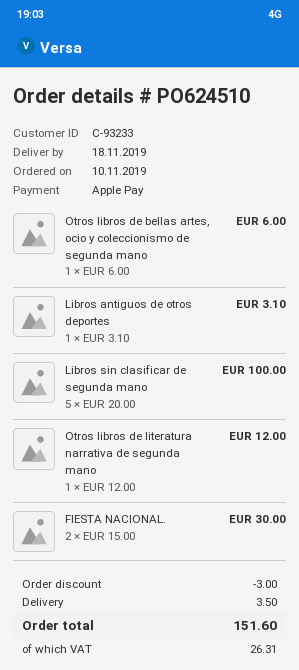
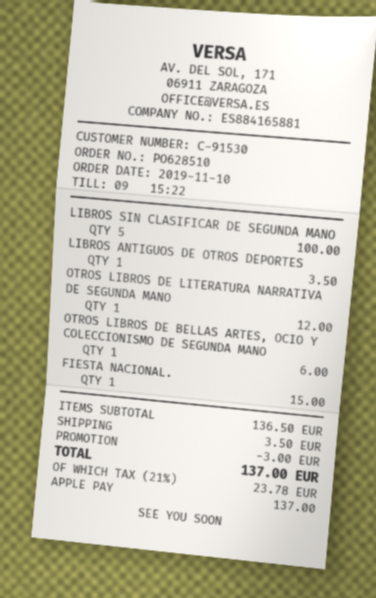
order number: PO624510 -> PO628510
customer number: C-93233 -> C-91530
Libros antiguos de otros deportes: 1 for 3.10 -> 1 for 3.50
FIESTA NACIONAL.: 2 for 30.00 -> 1 for 15.00
tax: 26.31 -> 23.78
total: 151.60 -> 137.00

